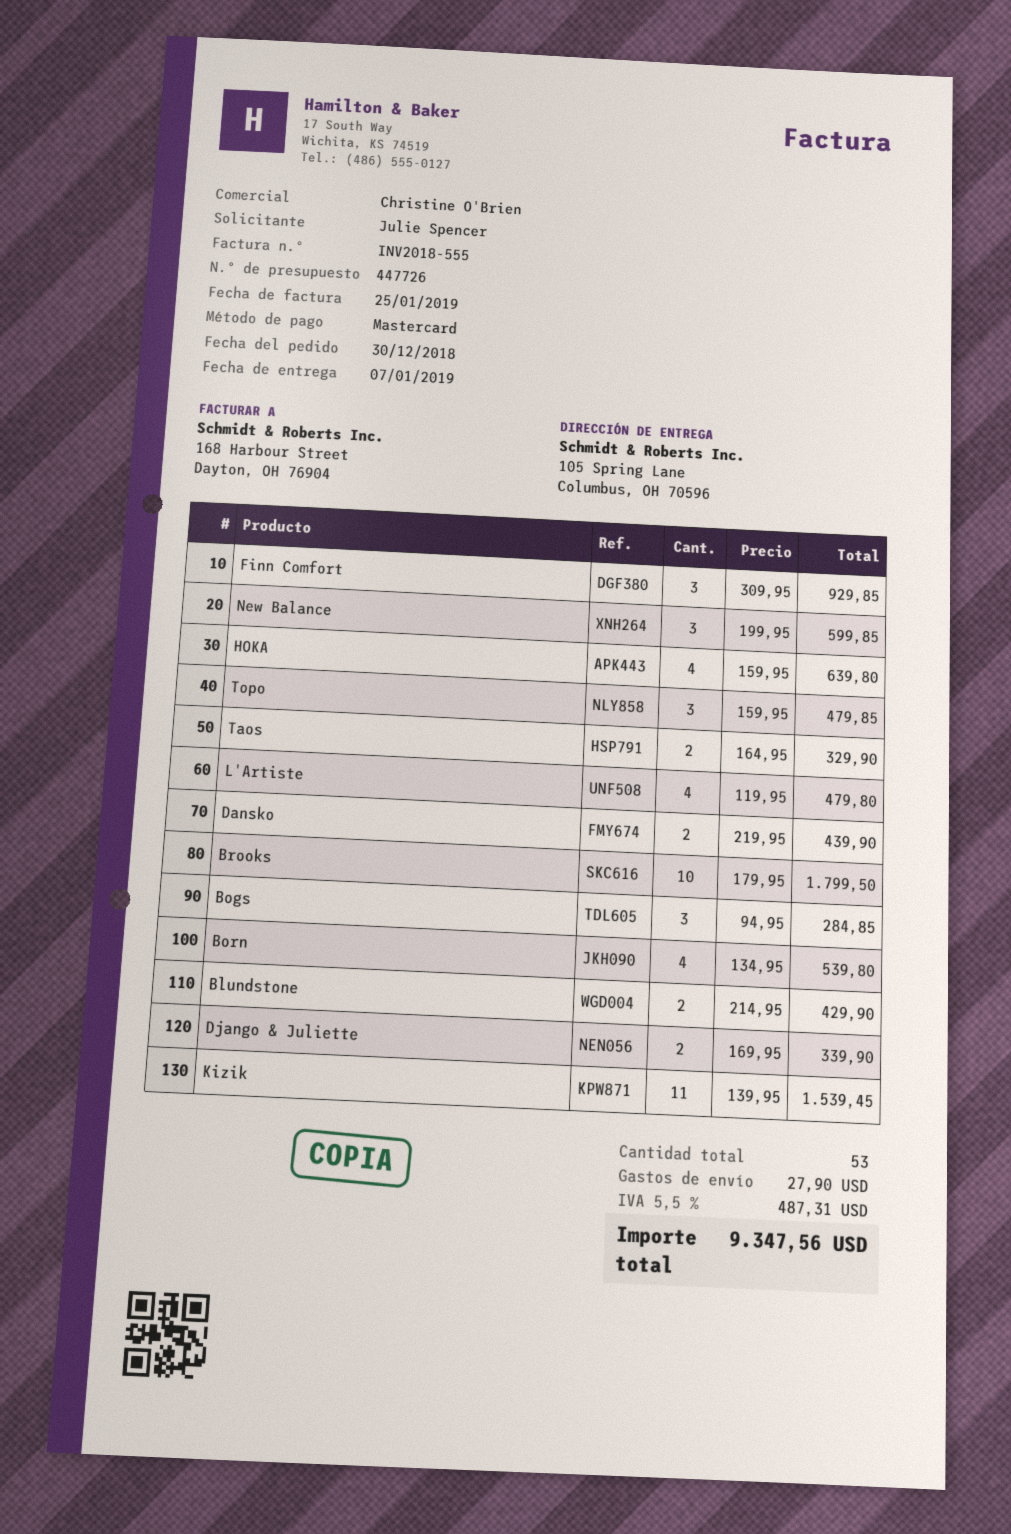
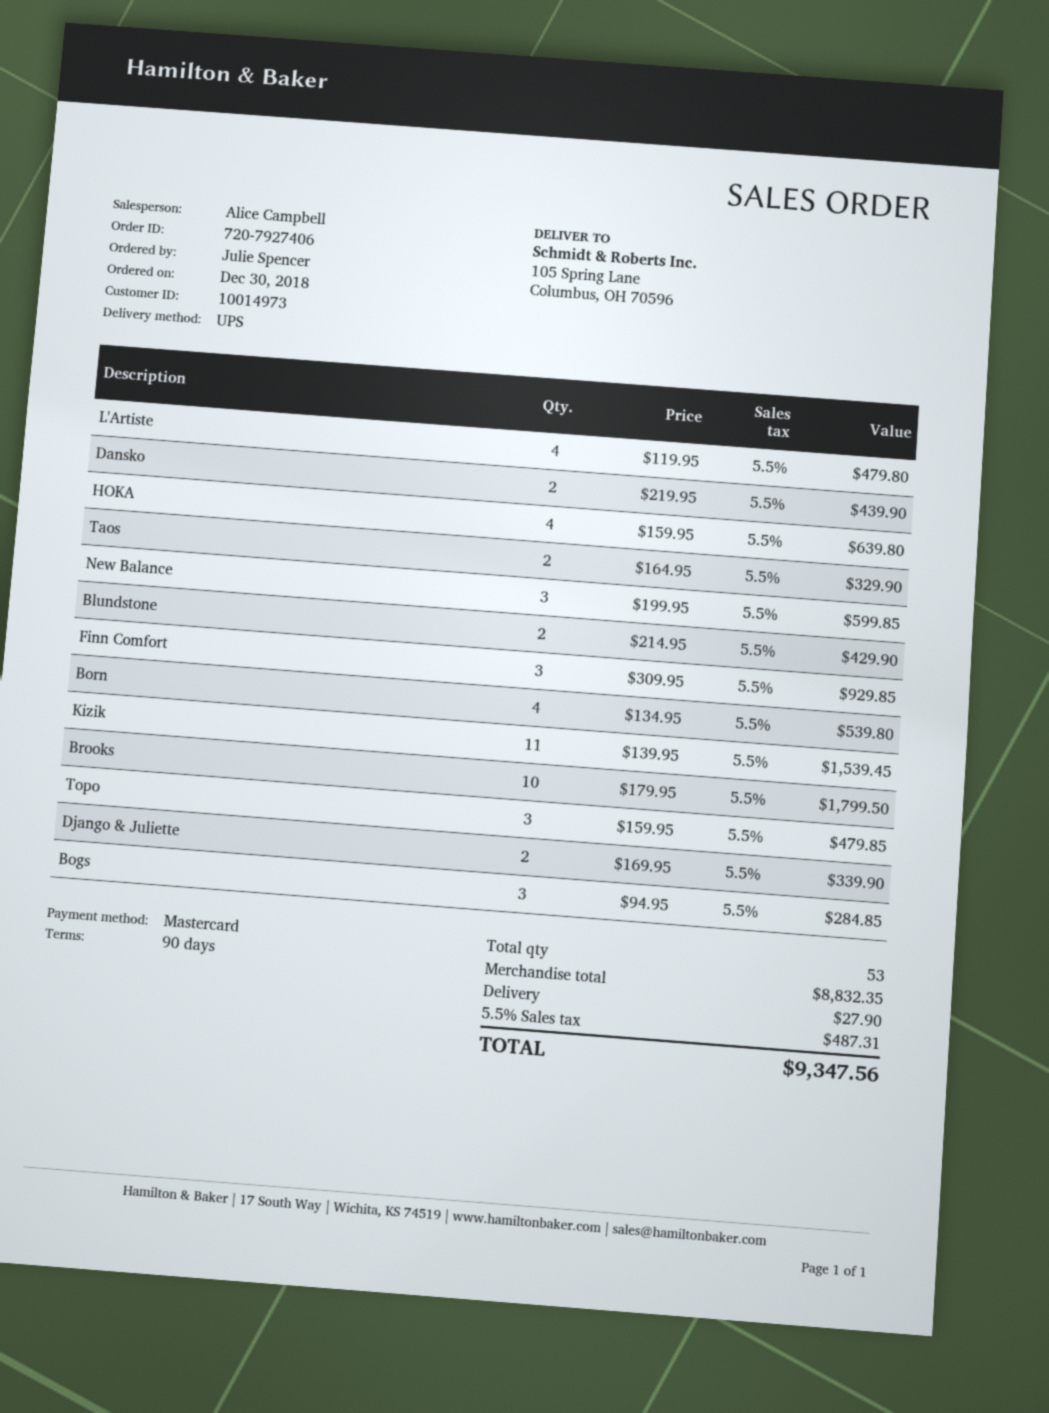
sales rep: Christine O'Brien -> Alice Campbell

